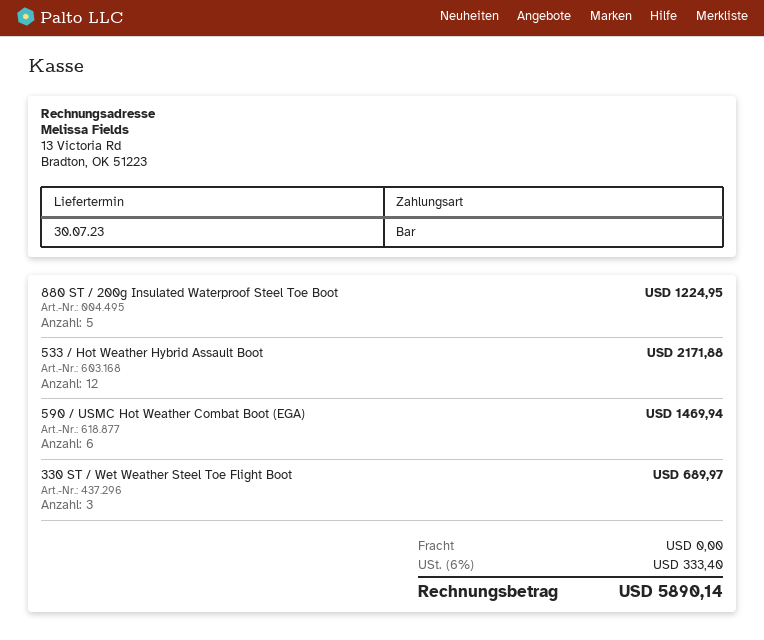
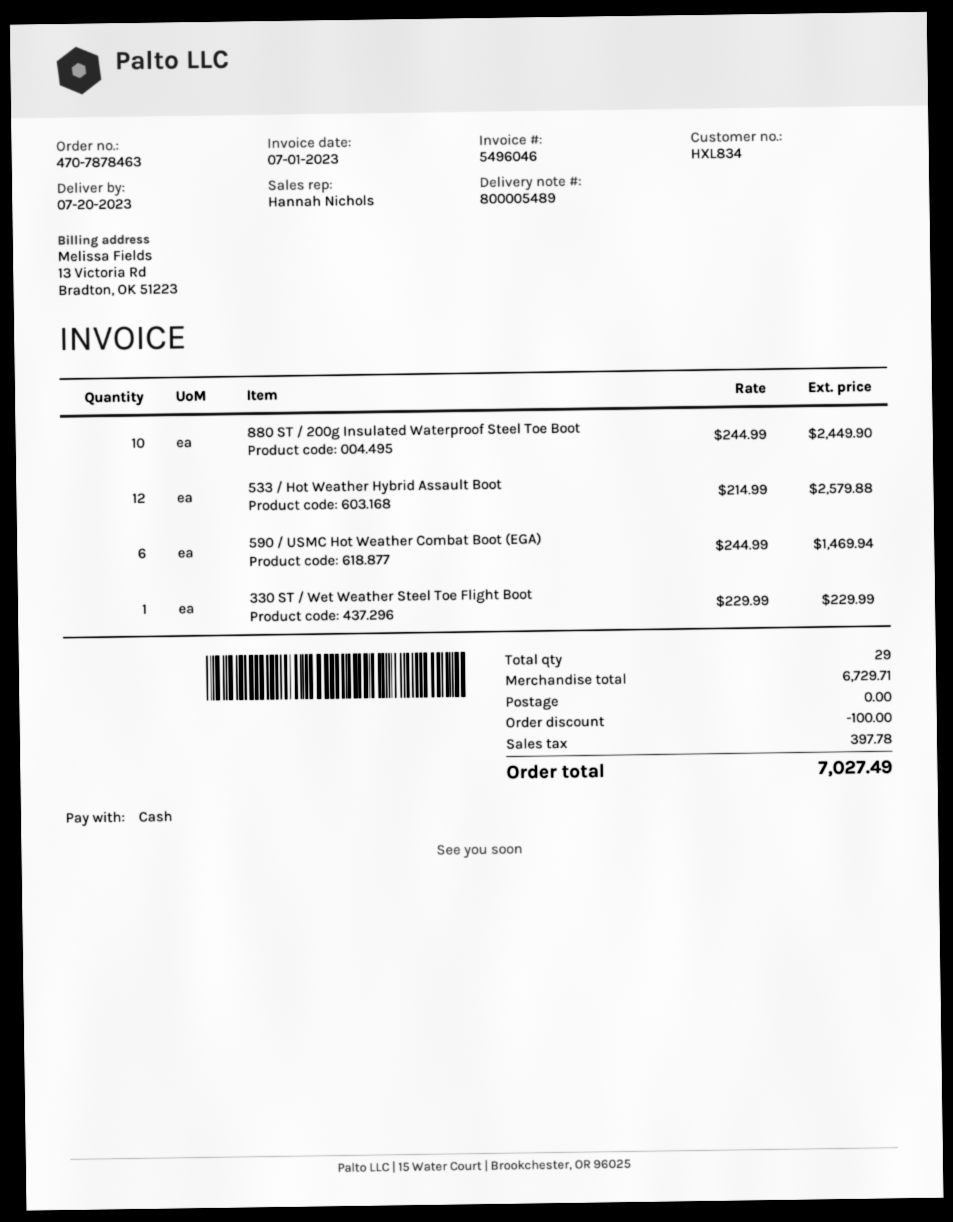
delivery date: 2023-07-30 -> 2023-07-20
880 ST / 200g Insulated Waterproof Steel Toe Boot: 5 for 1224.95 -> 10 for 2449.90
533 / Hot Weather Hybrid Assault Boot: 12 for 2171.88 -> 12 for 2579.88
330 ST / Wet Weather Steel Toe Flight Boot: 3 for 689.97 -> 1 for 229.99
discount: none -> 100.00
tax: 333.40 -> 397.78
total: 5890.14 -> 7027.49

